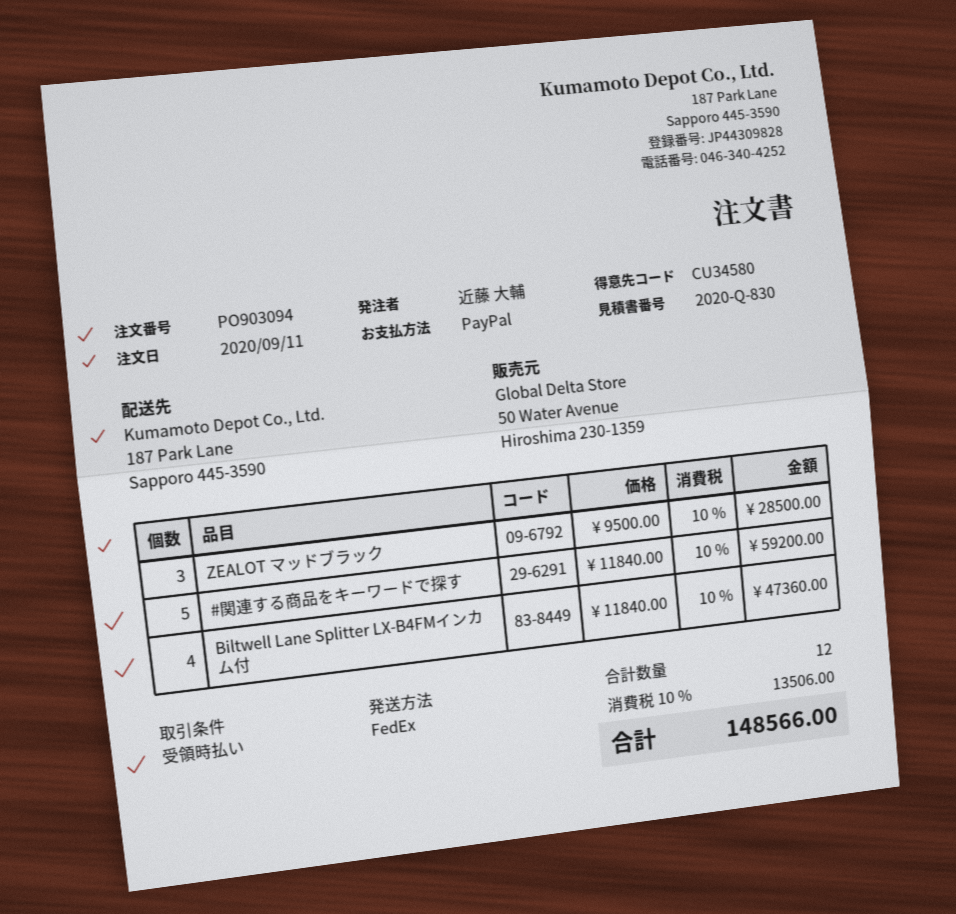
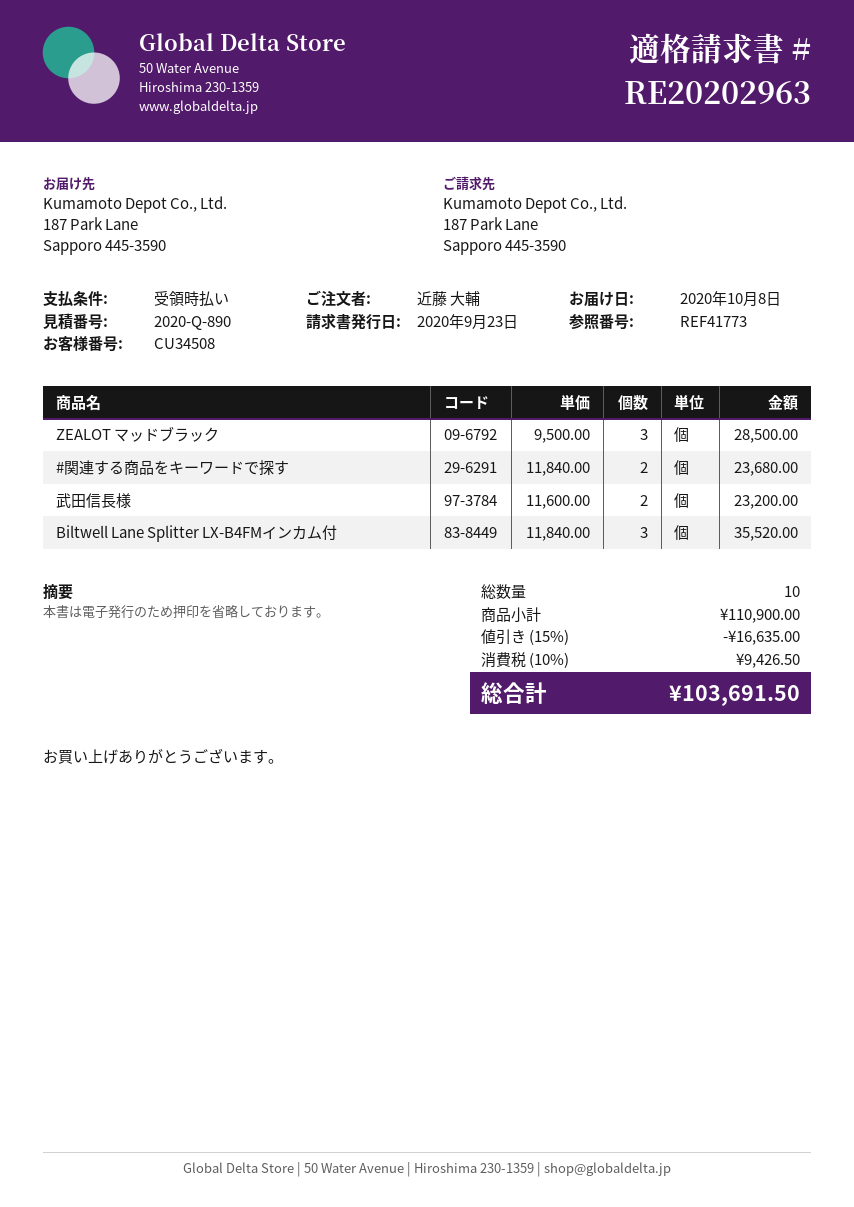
quote number: 2020-Q-830 -> 2020-Q-890
customer number: CU34580 -> CU34508
#関連する商品をキーワードで探す: 5 x 11840.00 = 59200.00 -> 2 x 11840.00 = 23680.00
Biltwell Lane Splitter LX-B4FMインカム付: 4 x 11840.00 = 47360.00 -> 3 x 11840.00 = 35520.00
武田信長様: none -> 2 x 11600.00 = 23200.00
total quantity: 12 -> 10
discount: none -> 15% = 16635.00
tax: 10% = 13506.00 -> 10% = 9426.50
total: 148566.00 -> 103691.50

